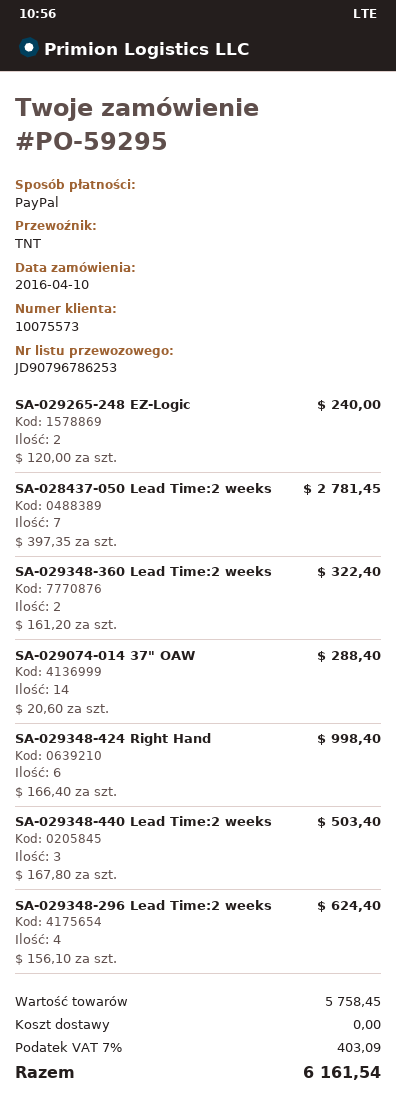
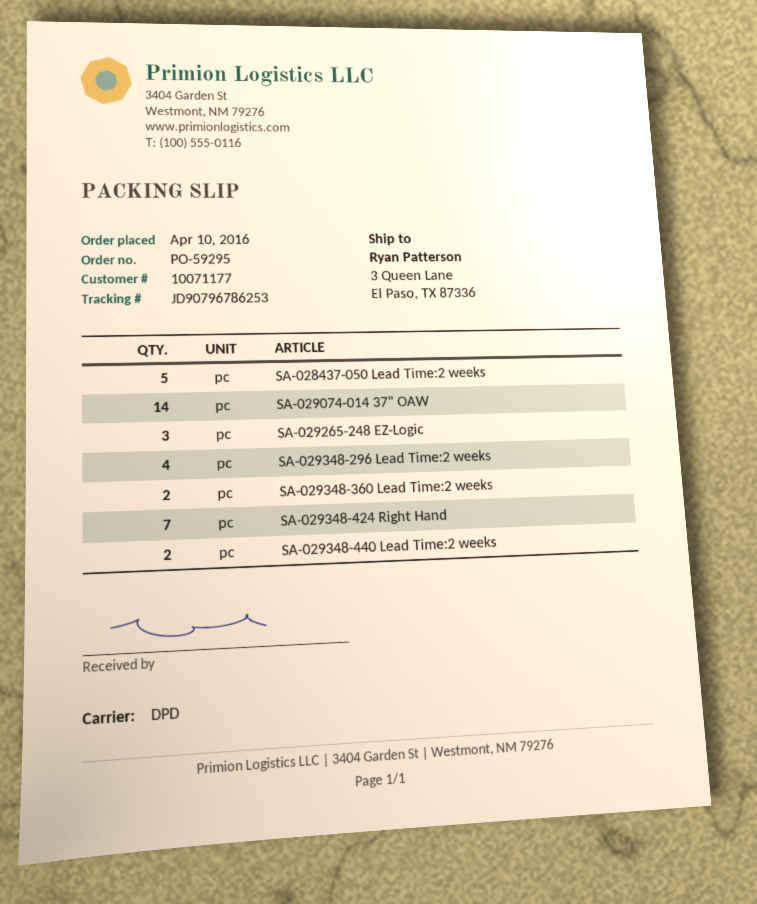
customer number: 10075573 -> 10071177
shipping method: TNT -> DPD
SA-029265-248 EZ-Logic: 2 -> 3
SA-028437-050 Lead Time:2 weeks: 7 -> 5
SA-029348-424 Right Hand: 6 -> 7
SA-029348-440 Lead Time:2 weeks: 3 -> 2

